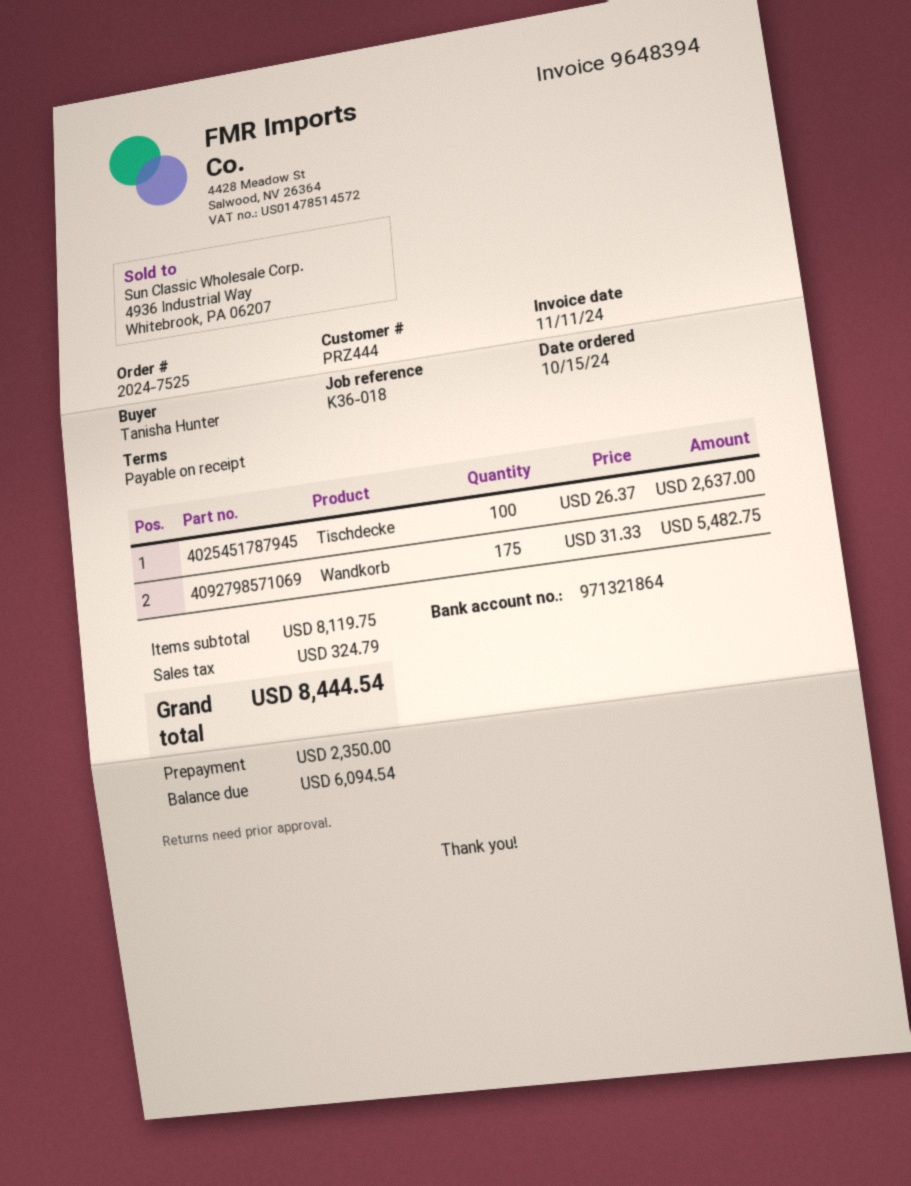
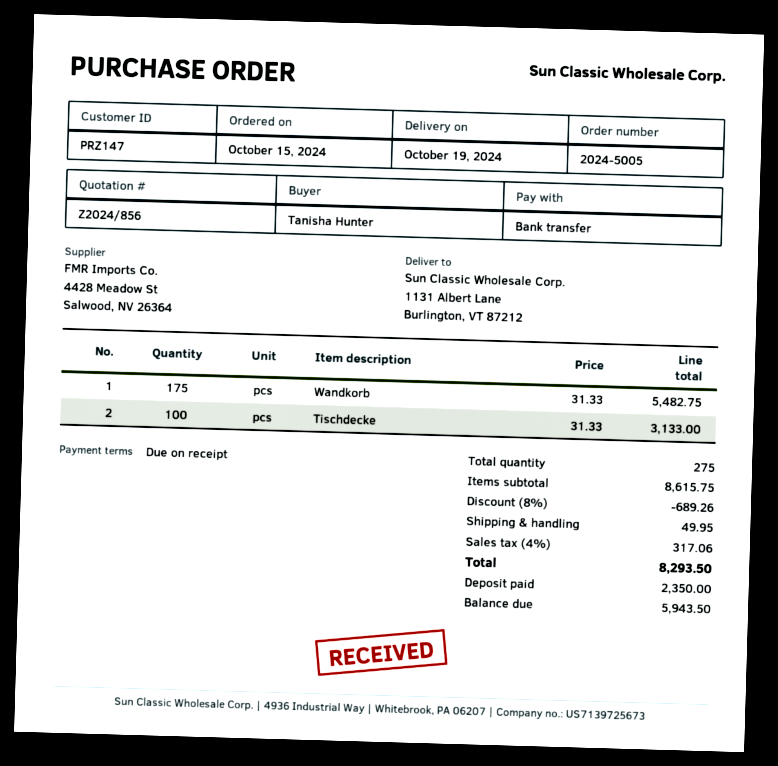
order number: 2024-7525 -> 2024-5005
customer number: PRZ444 -> PRZ147
Tischdecke: 100 x 26.37 = 2637.00 -> 100 x 31.33 = 3133.00
subtotal: 8119.75 -> 8615.75
discount: none -> 8% = 689.26
shipping: none -> 49.95
tax: 324.79 -> 317.06
total: 8444.54 -> 8293.50
balance: 6094.54 -> 5943.50

